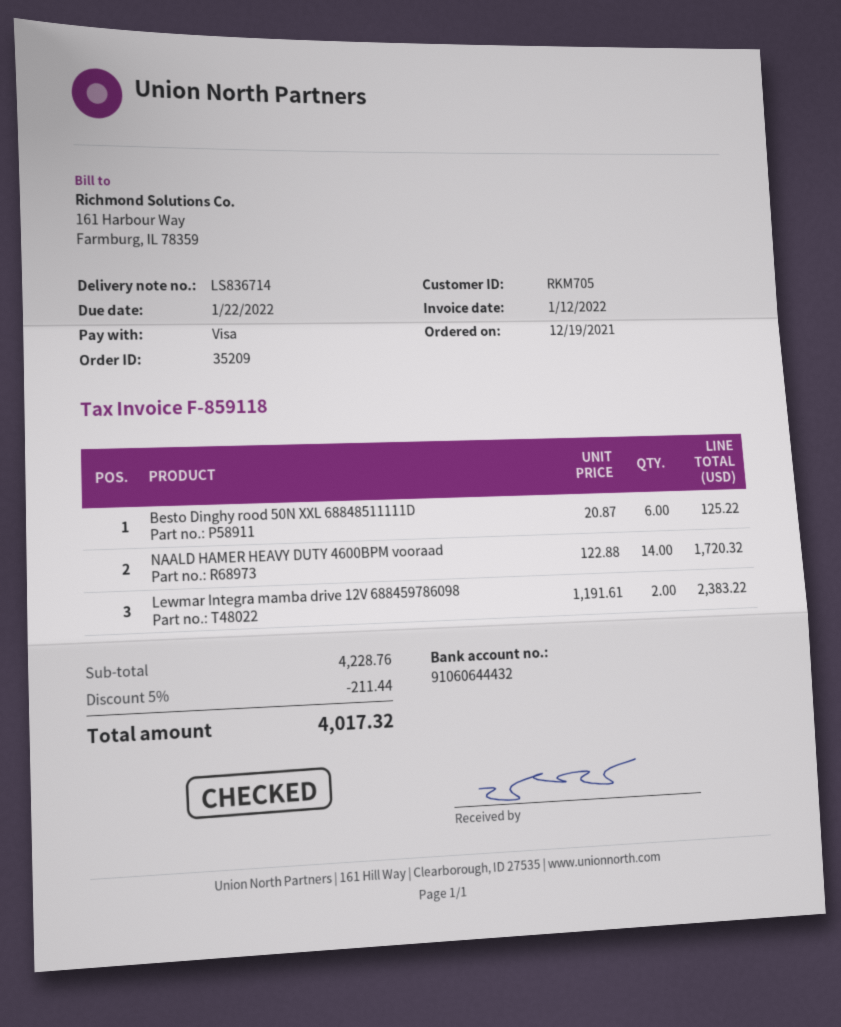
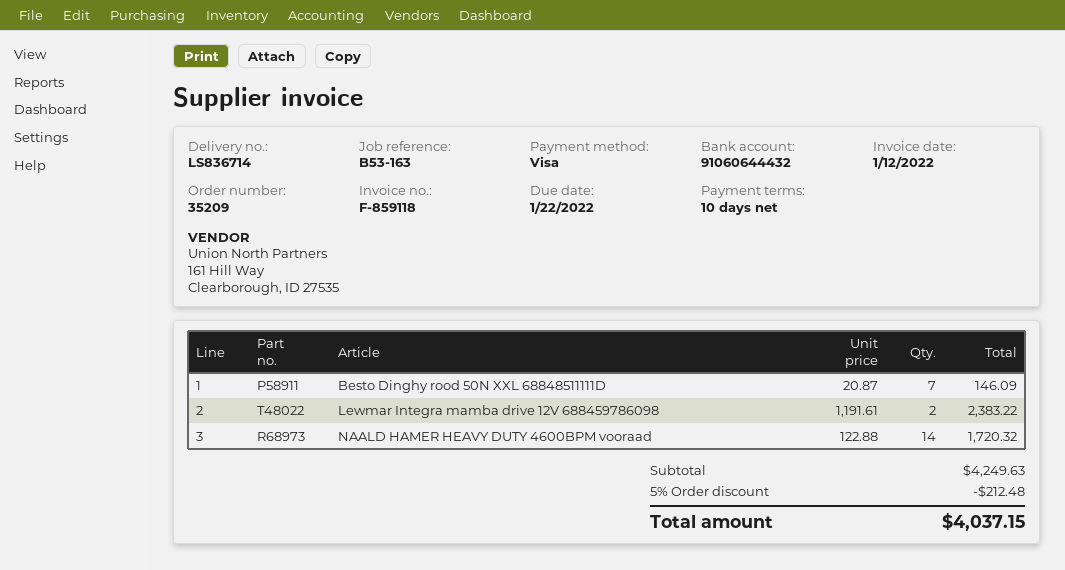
Besto Dinghy rood 50N XXL 68848511111D: 6 x 20.87 = 125.22 -> 7 x 20.87 = 146.09
subtotal: 4228.76 -> 4249.63
discount: 5% = 211.44 -> 5% = 212.48
total: 4017.32 -> 4037.15

